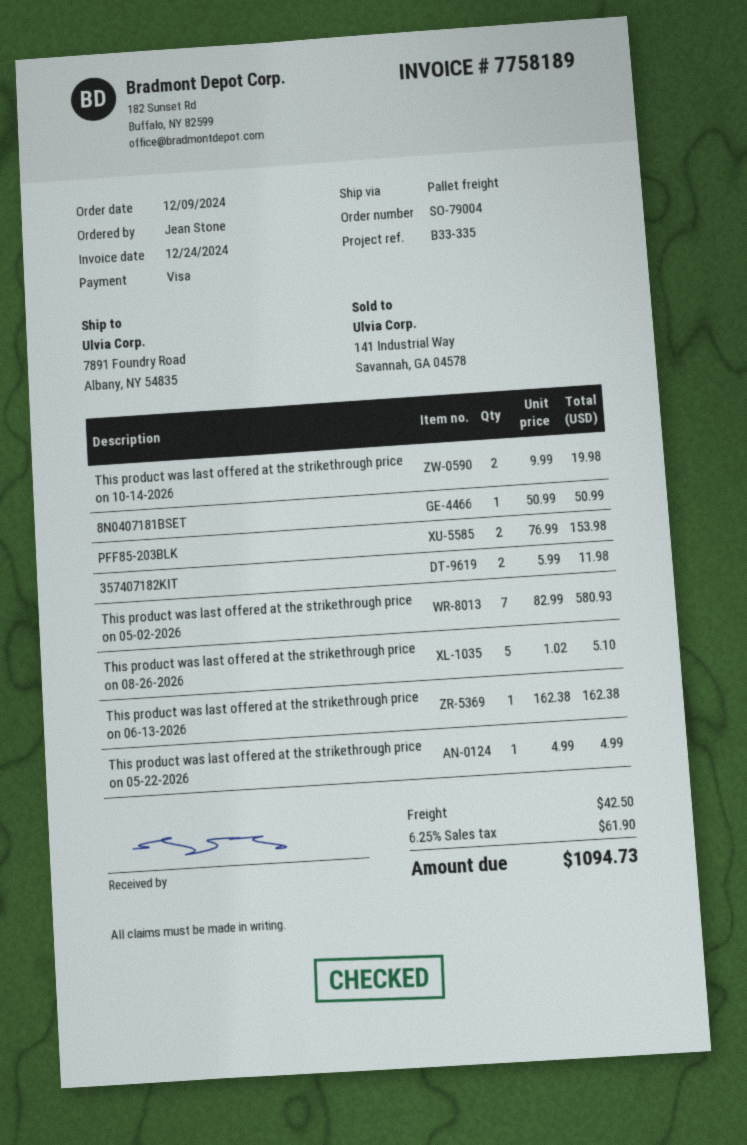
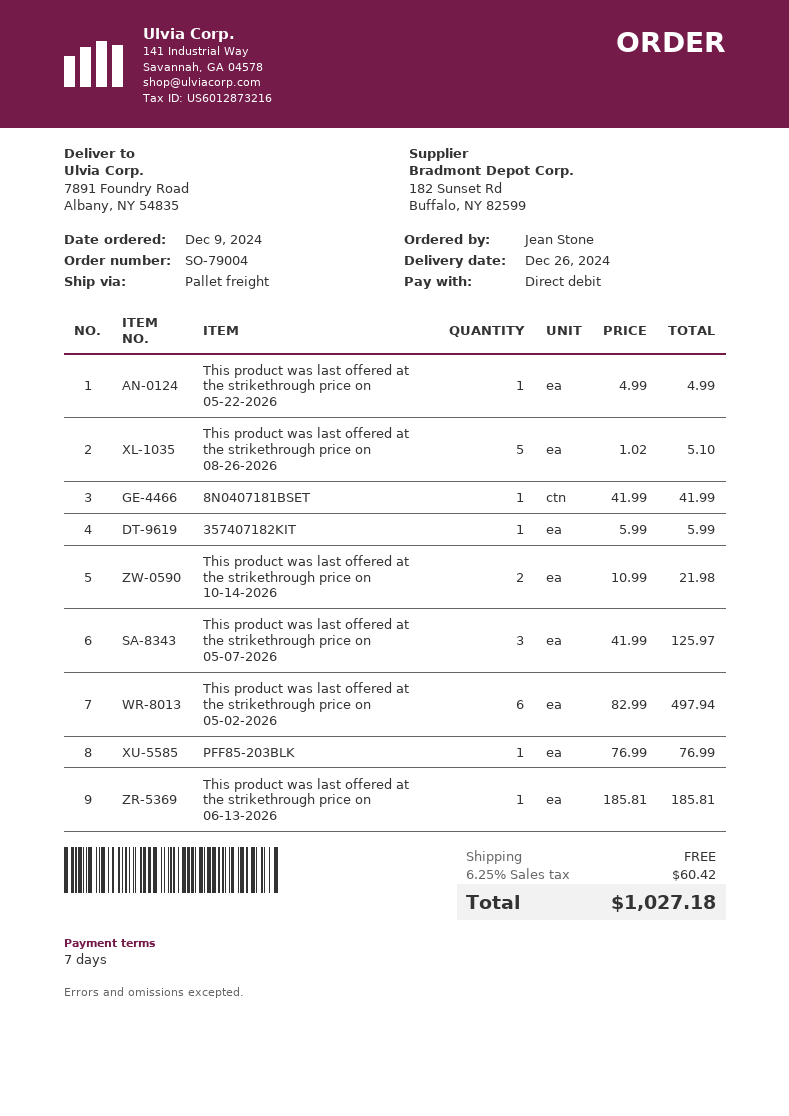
payment method: Visa -> direct debit
This product was last offered at the strikethrough price on 10-14-2026: 2 x 9.99 = 19.98 -> 2 x 10.99 = 21.98
8N0407181BSET: 1 x 50.99 = 50.99 -> 1 x 41.99 = 41.99
PFF85-203BLK: 2 x 76.99 = 153.98 -> 1 x 76.99 = 76.99
357407182KIT: 2 x 5.99 = 11.98 -> 1 x 5.99 = 5.99
This product was last offered at the strikethrough price on 05-02-2026: 7 x 82.99 = 580.93 -> 6 x 82.99 = 497.94
This product was last offered at the strikethrough price on 06-13-2026: 1 x 162.38 = 162.38 -> 1 x 185.81 = 185.81
This product was last offered at the strikethrough price on 05-07-2026: none -> 3 x 41.99 = 125.97
shipping: 42.50 -> 0.00
tax: 6.25% = 61.90 -> 6.25% = 60.42
total: 1094.73 -> 1027.18

